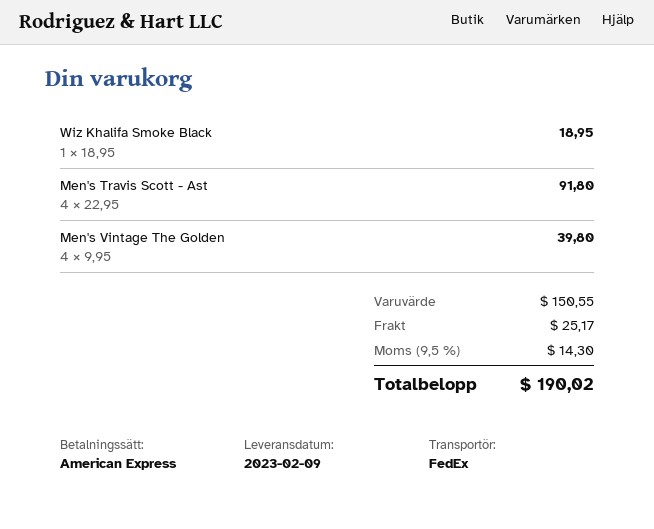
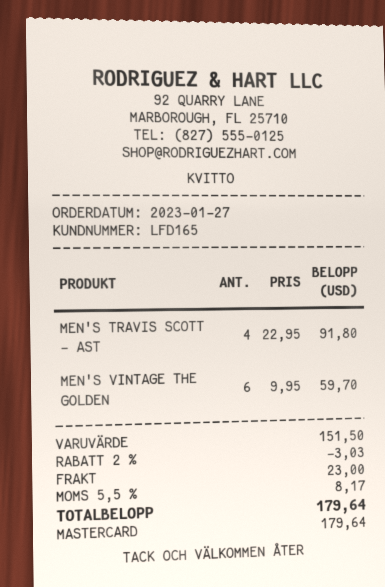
payment method: American Express -> Mastercard
Wiz Khalifa Smoke Black: 1 x 18.95 = 18.95 -> none
Men's Vintage The Golden: 4 x 9.95 = 39.80 -> 6 x 9.95 = 59.70
subtotal: 150.55 -> 151.50
discount: none -> 2% = 3.03
shipping: 25.17 -> 23.00
tax: 9.5% = 14.30 -> 5.5% = 8.17
total: 190.02 -> 179.64

